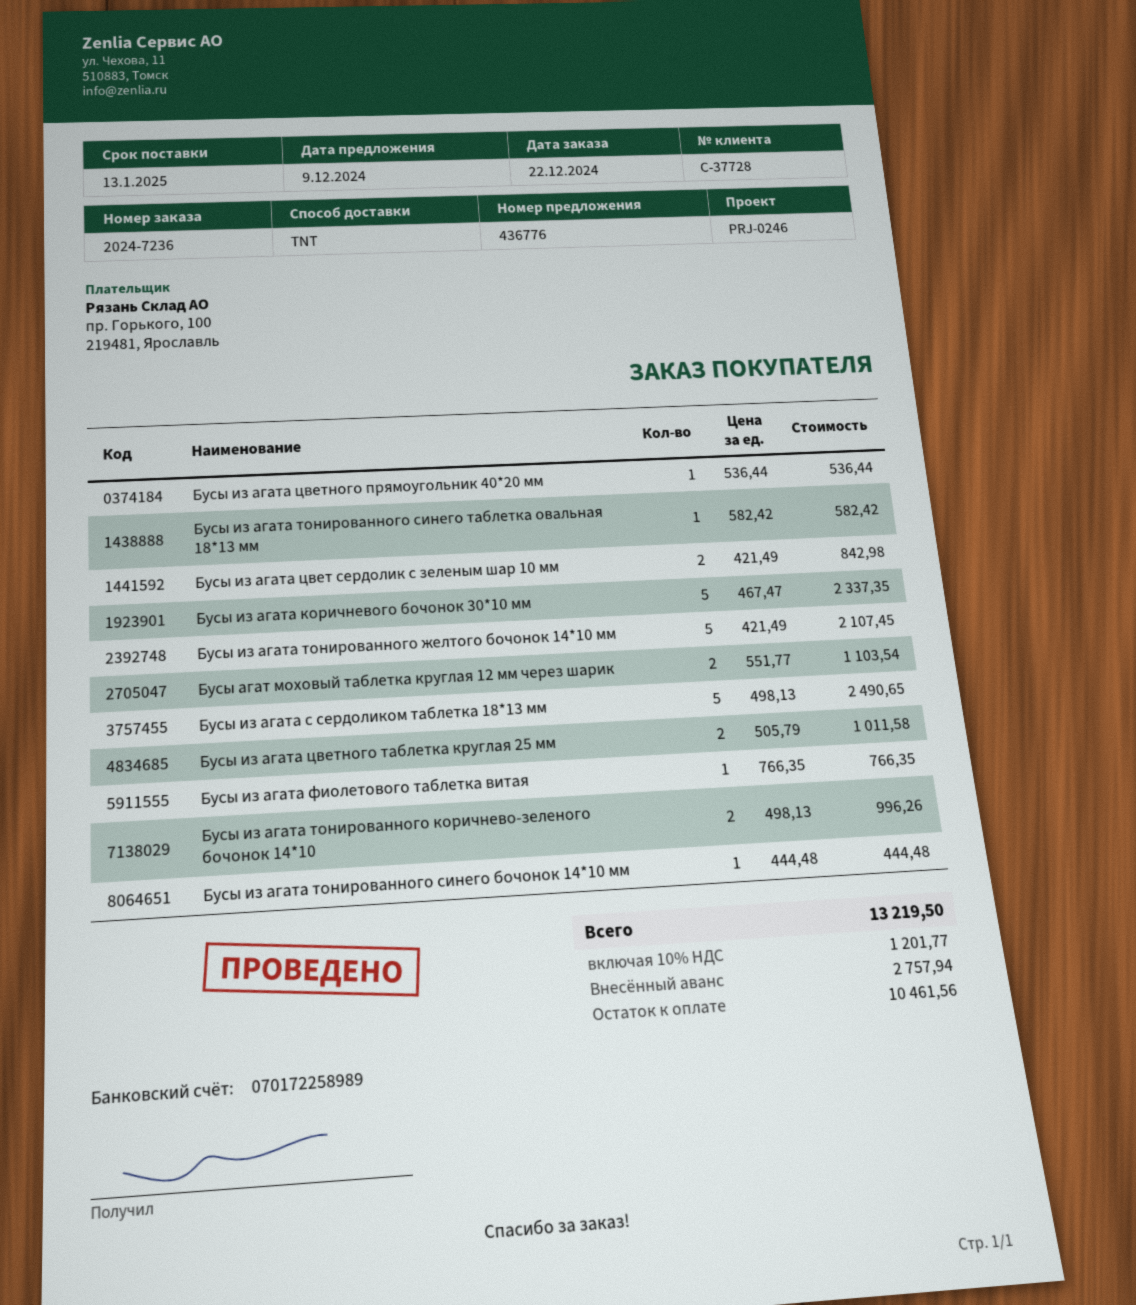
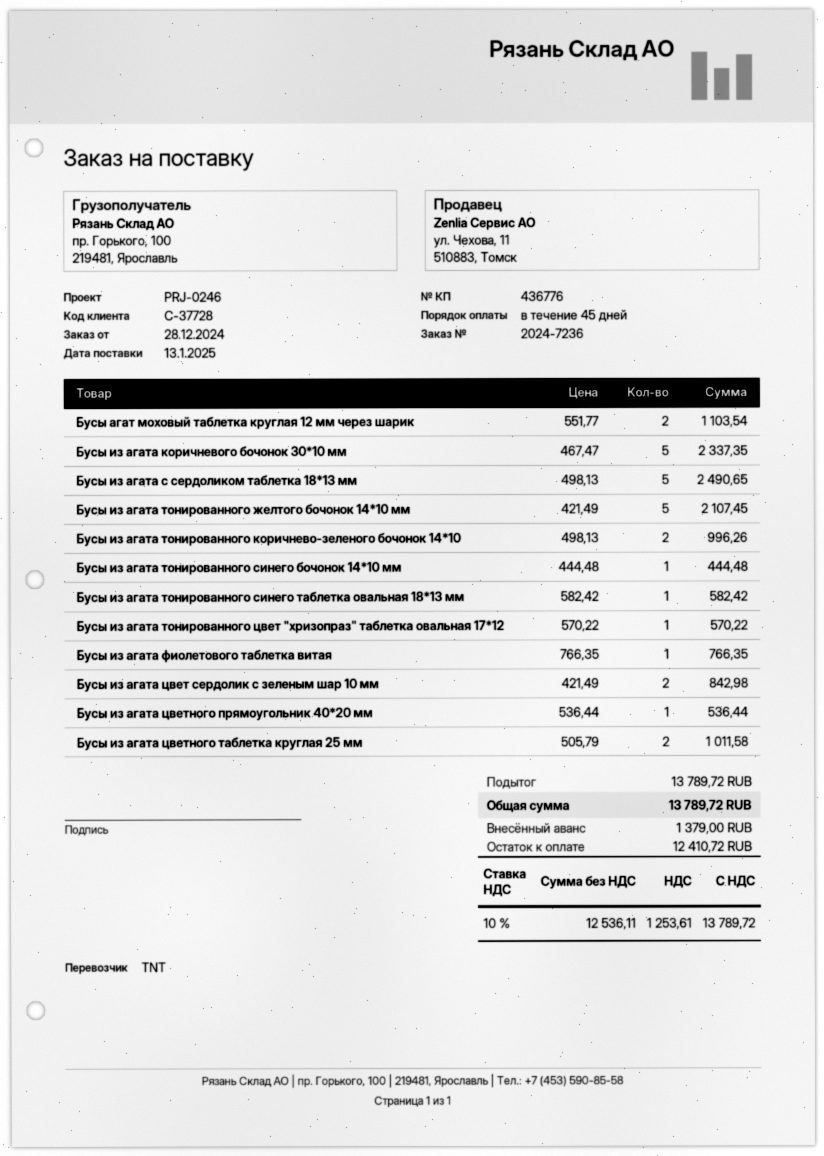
order date: 2024-12-22 -> 2024-12-28
Бусы из агата тонированного цвет "хризопраз" таблетка овальная 17*12: none -> 1 x 570.22 = 570.22
tax: 10% = 1201.77 -> 10% = 1253.61
total: 13219.50 -> 13789.72
deposit: 2757.94 -> 1379.00
balance: 10461.56 -> 12410.72

